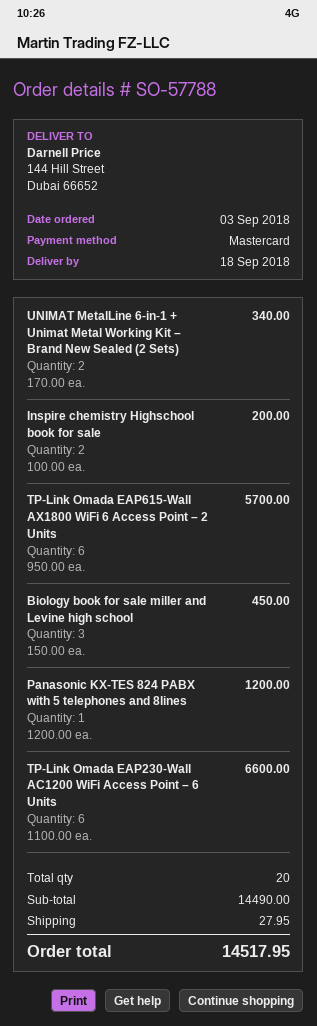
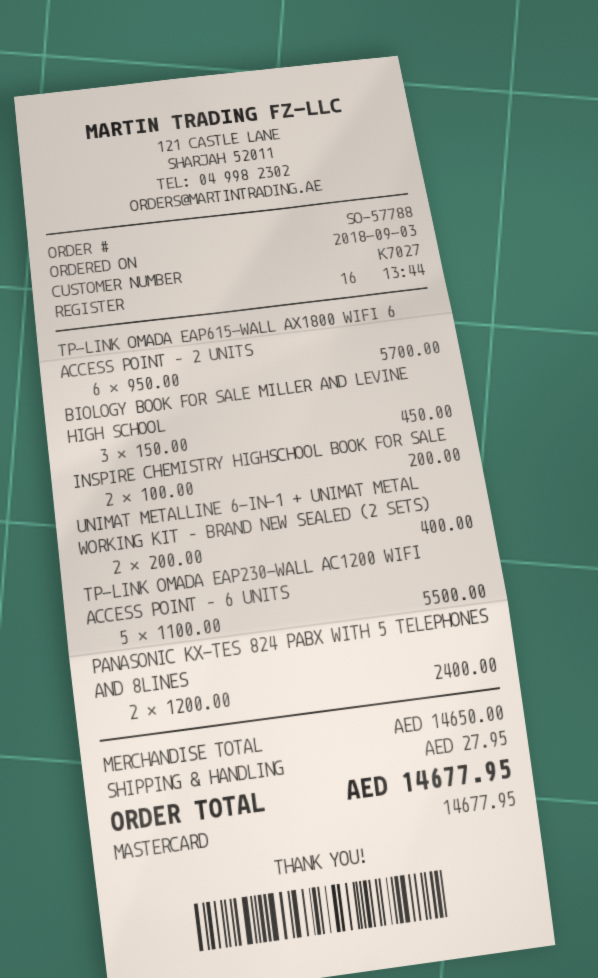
UNIMAT MetalLine 6-in-1 + Unimat Metal Working Kit – Brand New Sealed (2 Sets): 2 x 170.00 = 340.00 -> 2 x 200.00 = 400.00
Panasonic KX-TES 824 PABX with 5 telephones and 8lines: 1 x 1200.00 = 1200.00 -> 2 x 1200.00 = 2400.00
TP-Link Omada EAP230-Wall AC1200 WiFi Access Point – 6 Units: 6 x 1100.00 = 6600.00 -> 5 x 1100.00 = 5500.00
subtotal: 14490.00 -> 14650.00
total: 14517.95 -> 14677.95

